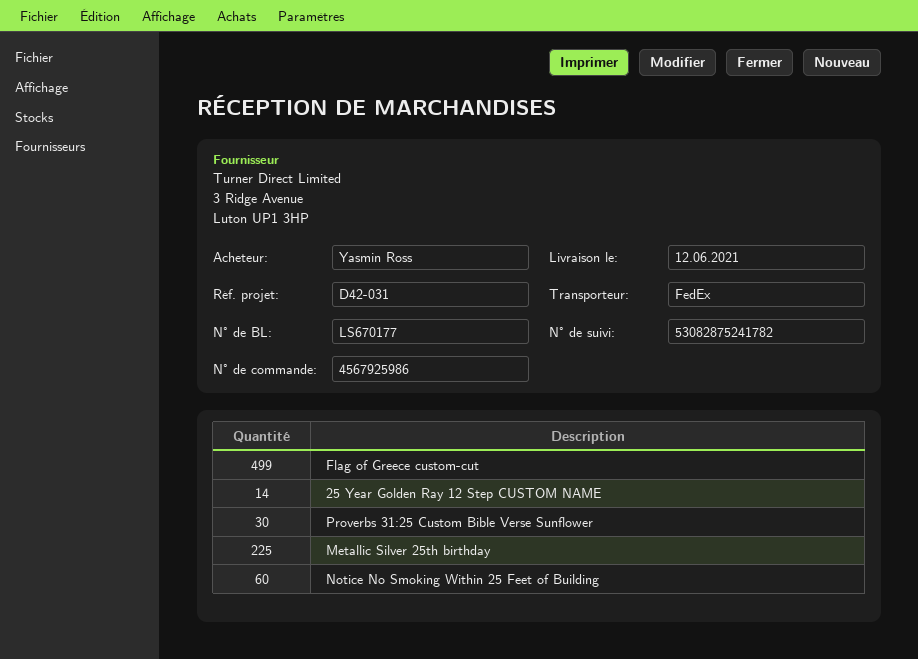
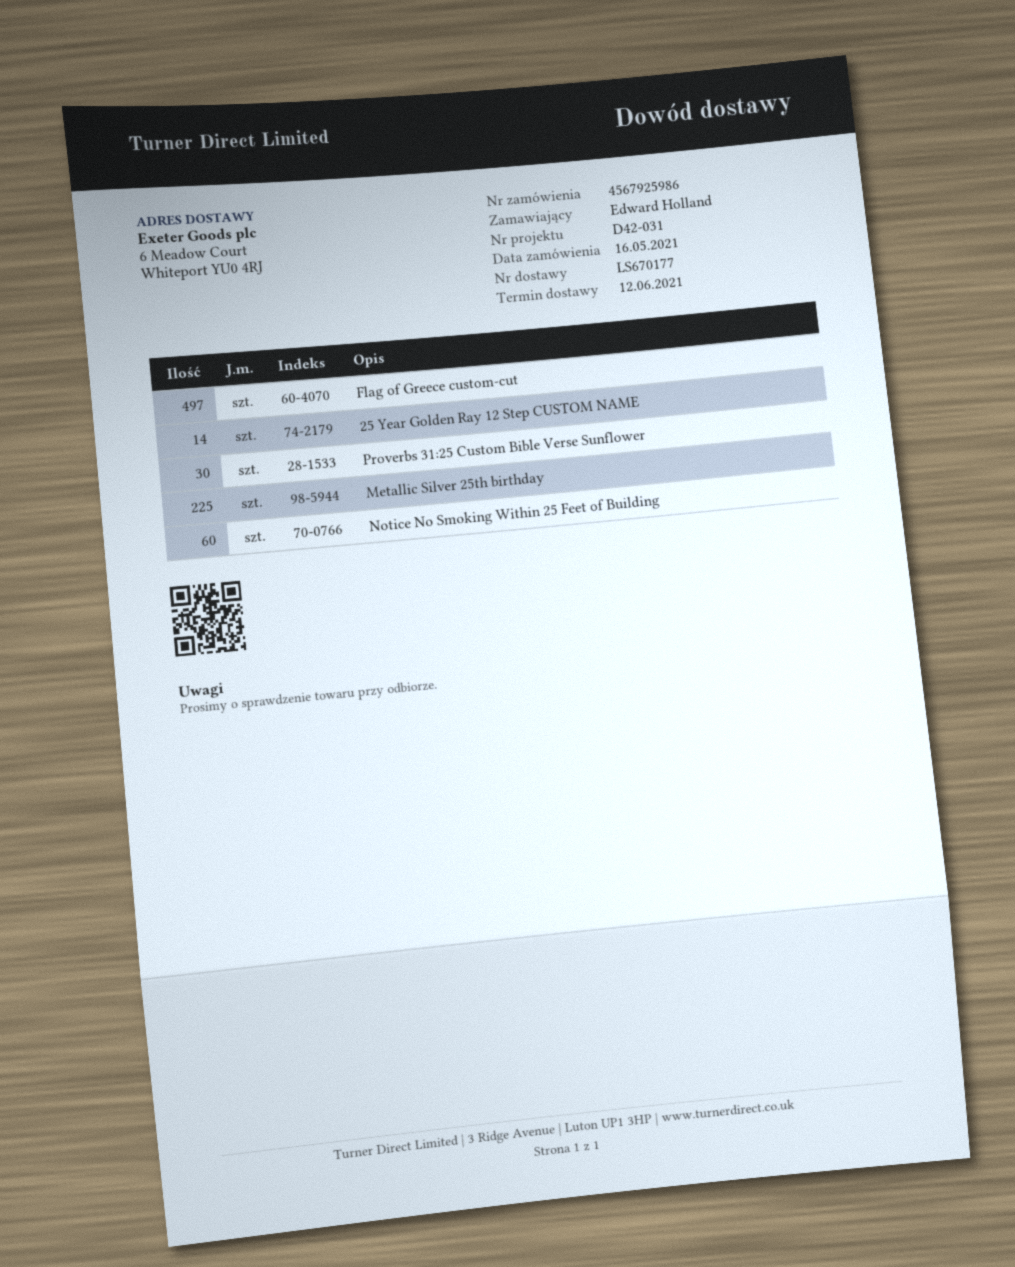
ordered by: Yasmin Ross -> Edward Holland
Flag of Greece custom-cut: 499 -> 497

